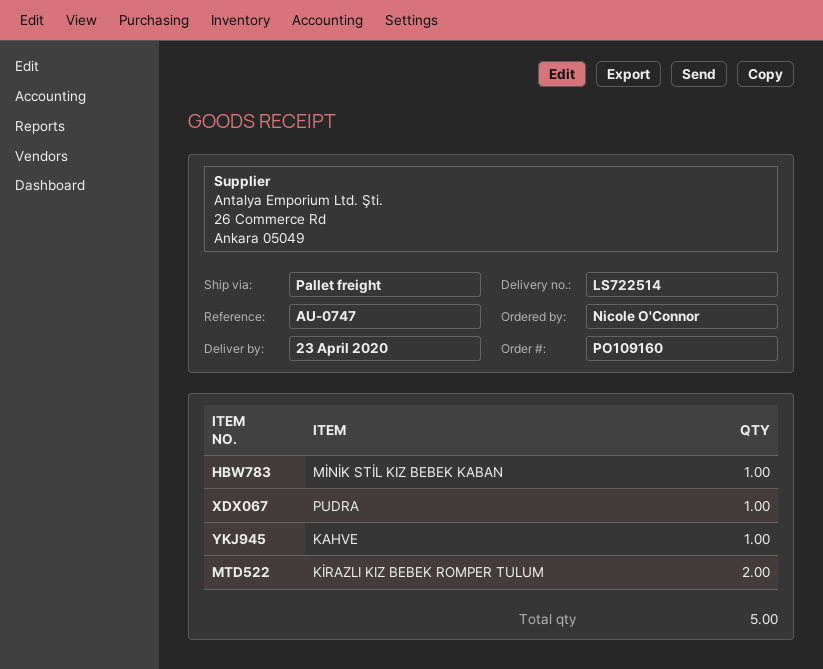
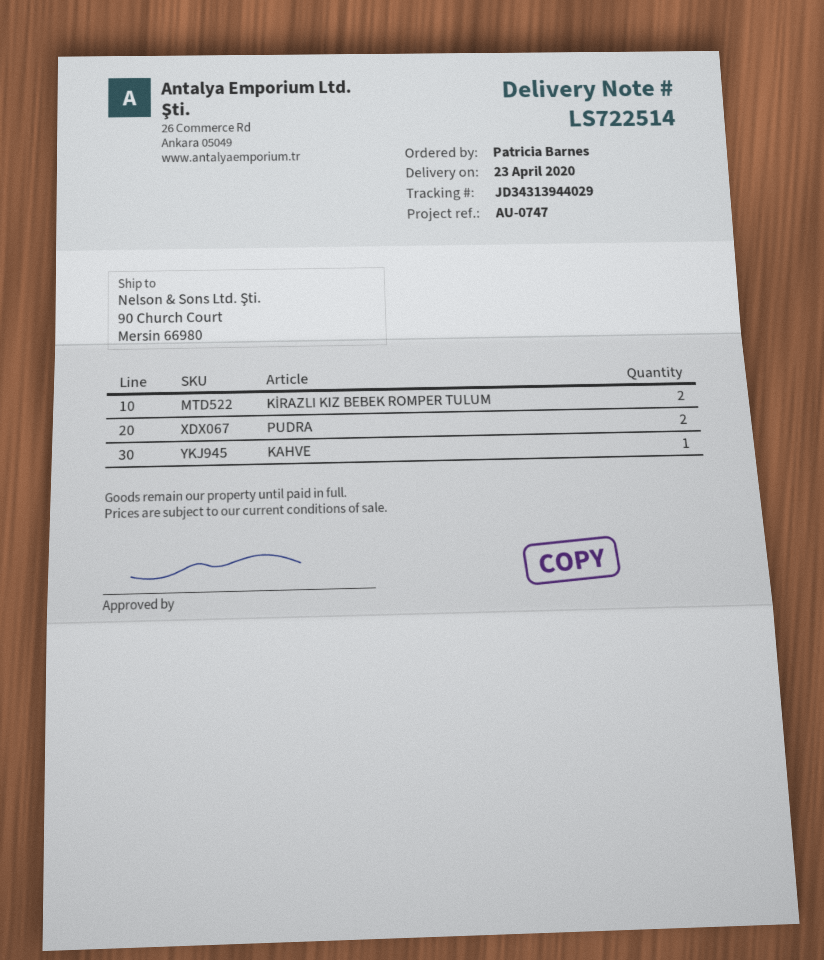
ordered by: Nicole O'Connor -> Patricia Barnes
MİNİK STİL KIZ BEBEK KABAN: 1 -> none
PUDRA: 1 -> 2

